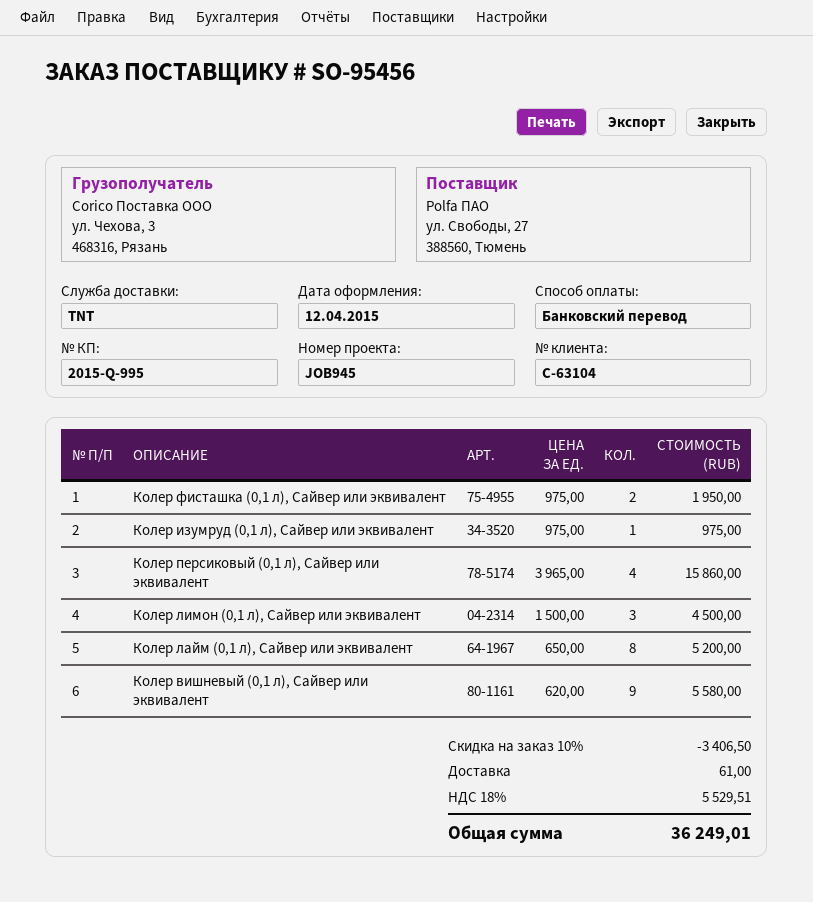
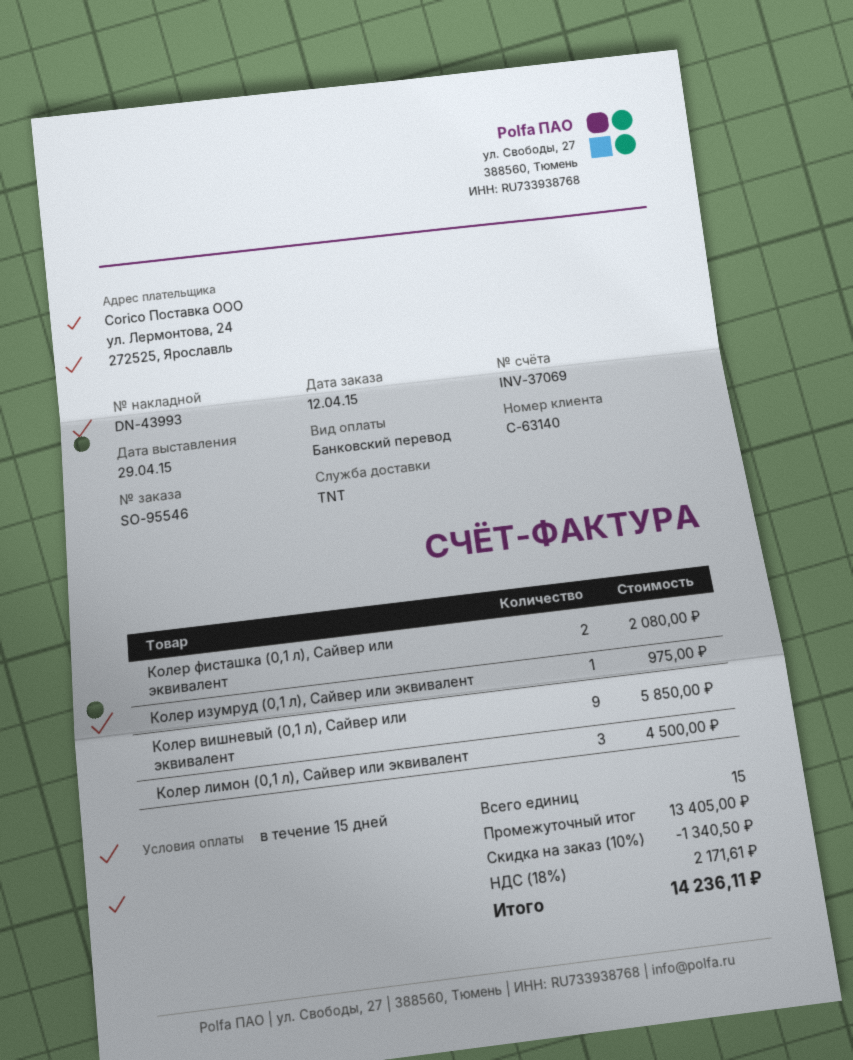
order number: SO-95456 -> SO-95546
customer number: C-63104 -> C-63140
Колер фисташка (0,1 л), Сайвер или эквивалент: 2 for 1950.00 -> 2 for 2080.00
Колер персиковый (0,1 л), Сайвер или эквивалент: 4 for 15860.00 -> none
Колер лайм (0,1 л), Сайвер или эквивалент: 8 for 5200.00 -> none
Колер вишневый (0,1 л), Сайвер или эквивалент: 9 for 5580.00 -> 9 for 5850.00
discount: 10% = 3406.50 -> 10% = 1340.50
shipping: 61.00 -> none
tax: 18% = 5529.51 -> 18% = 2171.61
total: 36249.01 -> 14236.11

